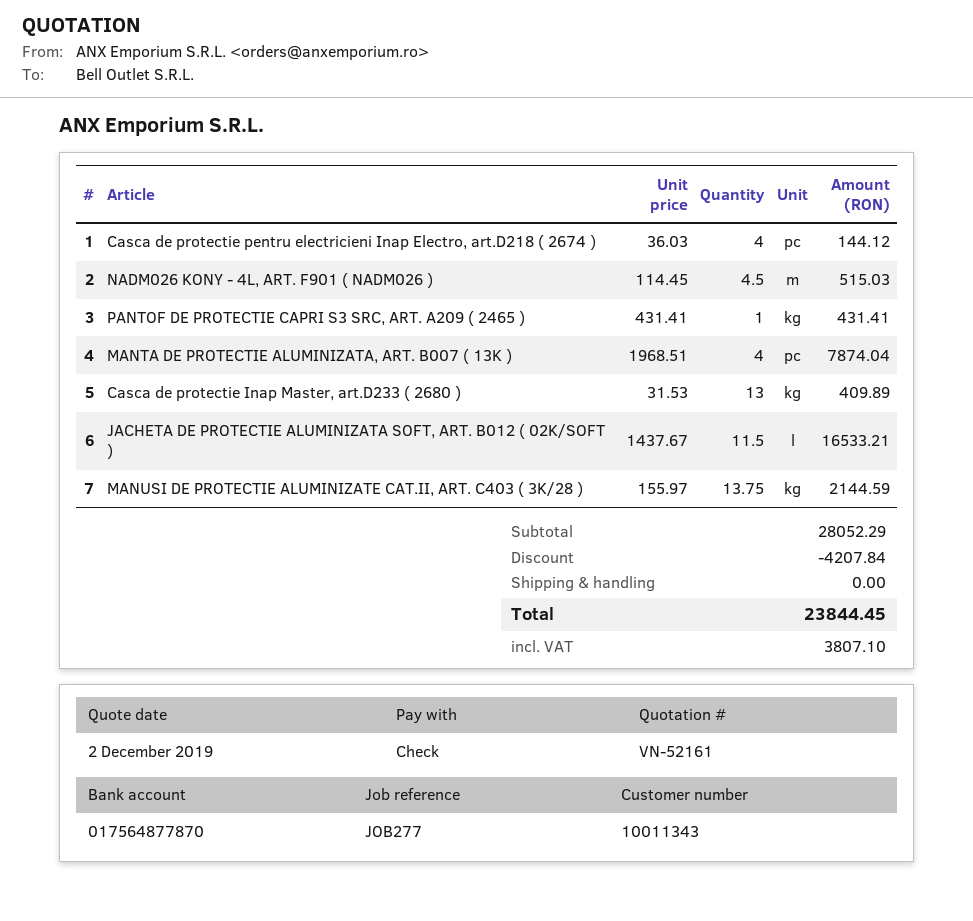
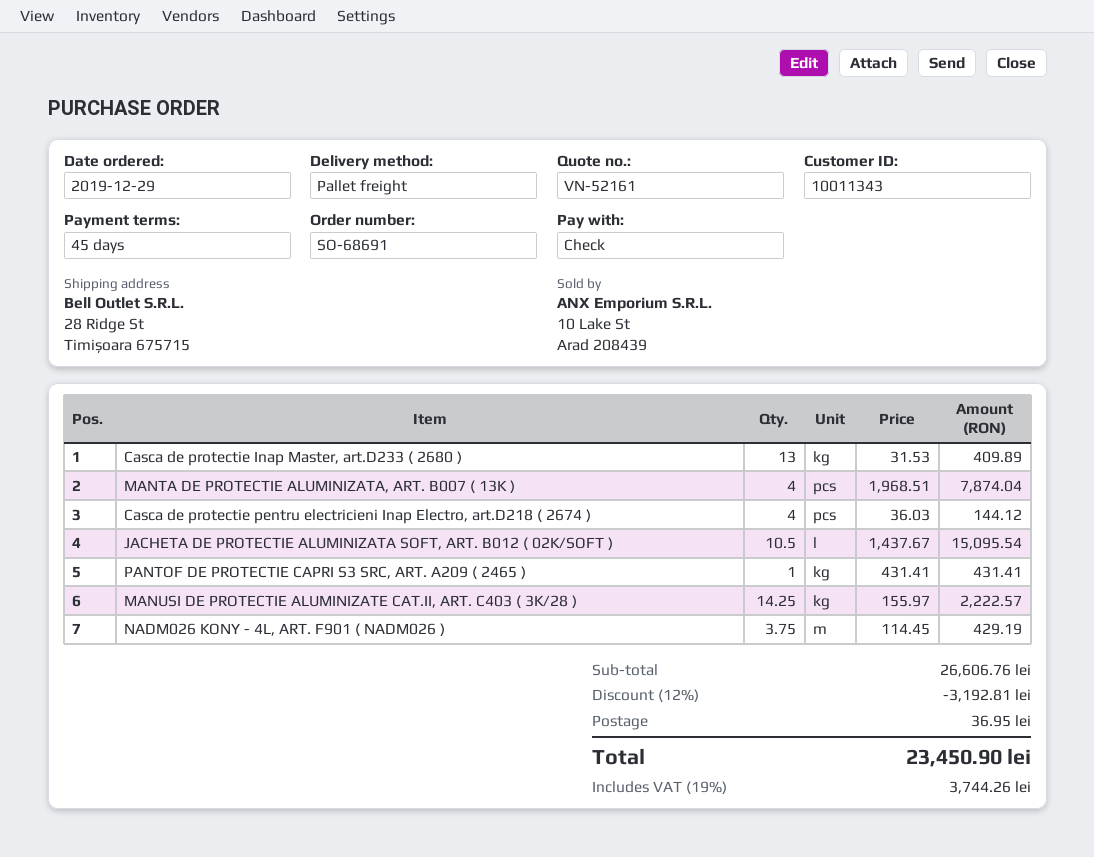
NADM026 KONY - 4L, ART. F901 ( NADM026 ): 4.5 x 114.45 = 515.03 -> 3.75 x 114.45 = 429.19
JACHETA DE PROTECTIE ALUMINIZATA SOFT, ART. B012 ( 02K/SOFT ): 11.5 x 1437.67 = 16533.21 -> 10.5 x 1437.67 = 15095.54
MANUSI DE PROTECTIE ALUMINIZATE CAT.II, ART. C403 ( 3K/28 ): 13.75 x 155.97 = 2144.59 -> 14.25 x 155.97 = 2222.57
subtotal: 28052.29 -> 26606.76
discount: 4207.84 -> 3192.81
shipping: 0.00 -> 36.95
tax: 3807.10 -> 3744.26
total: 23844.45 -> 23450.90

